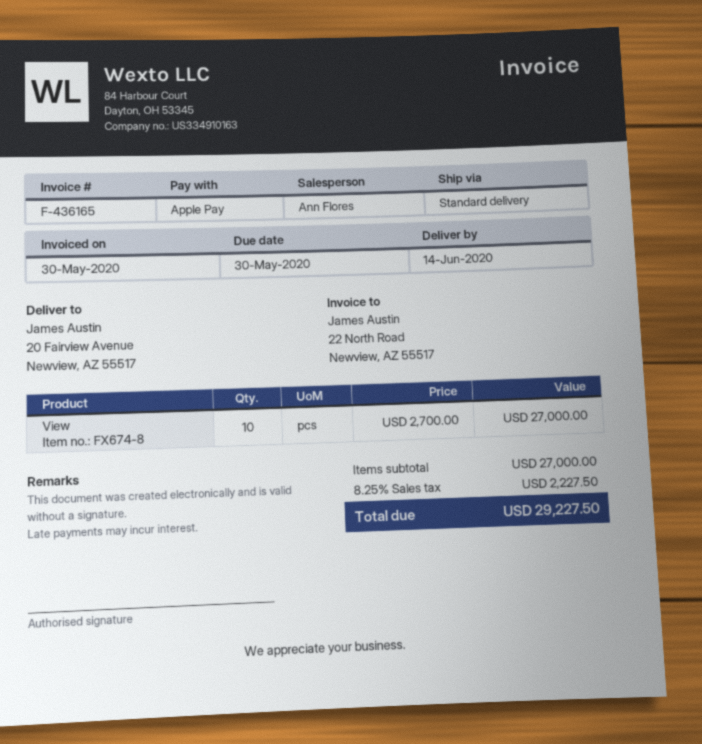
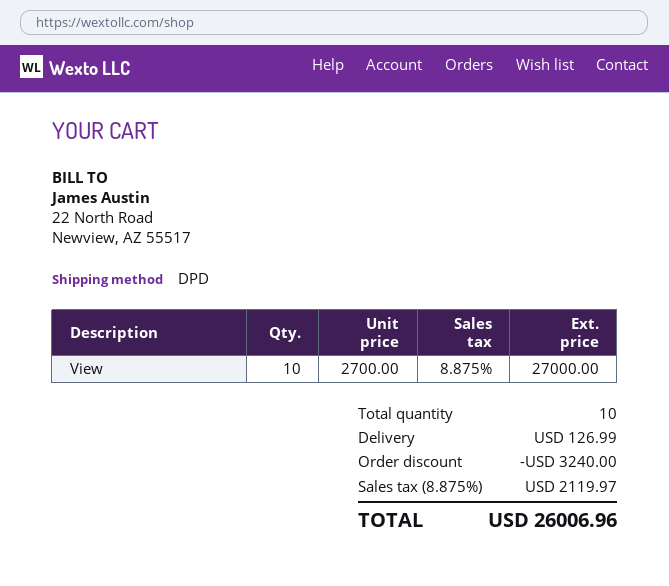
shipping method: standard -> DPD
discount: none -> 3240.00
shipping: none -> 126.99
tax: 8.25% = 2227.50 -> 8.875% = 2119.97
total: 29227.50 -> 26006.96

